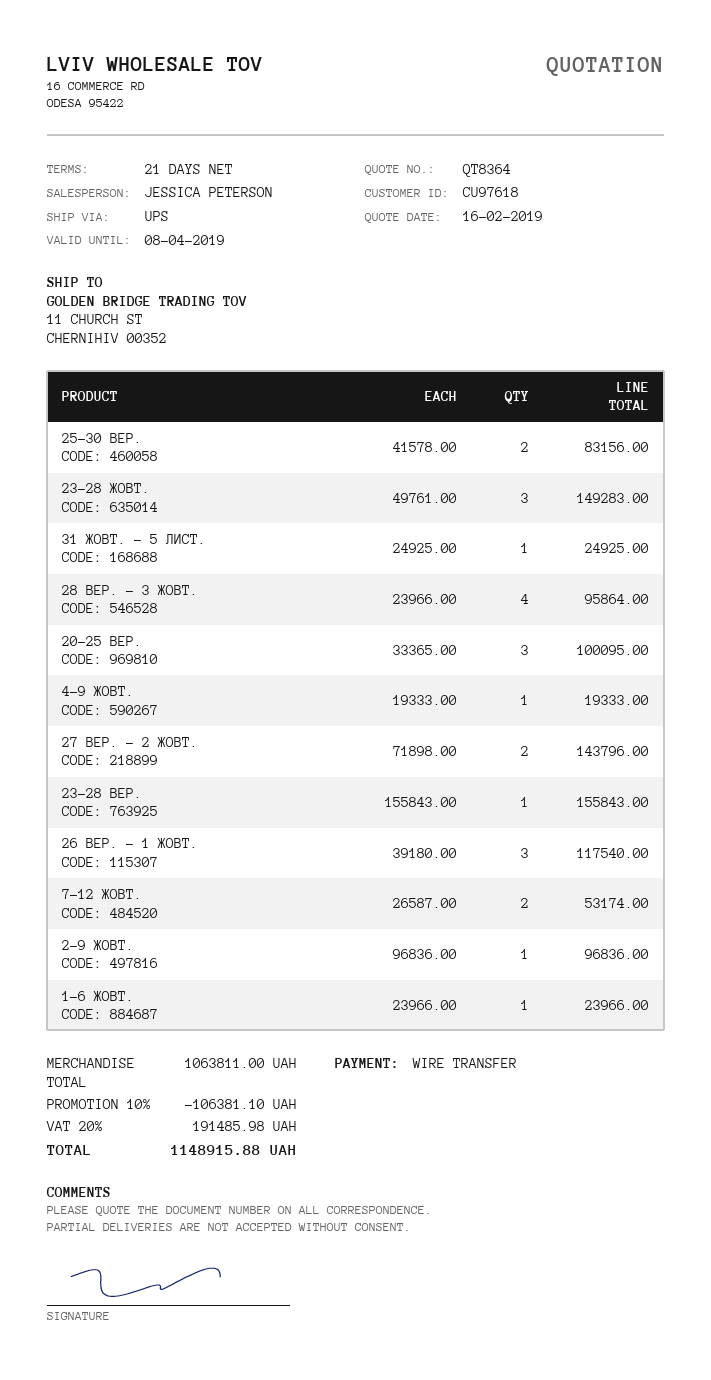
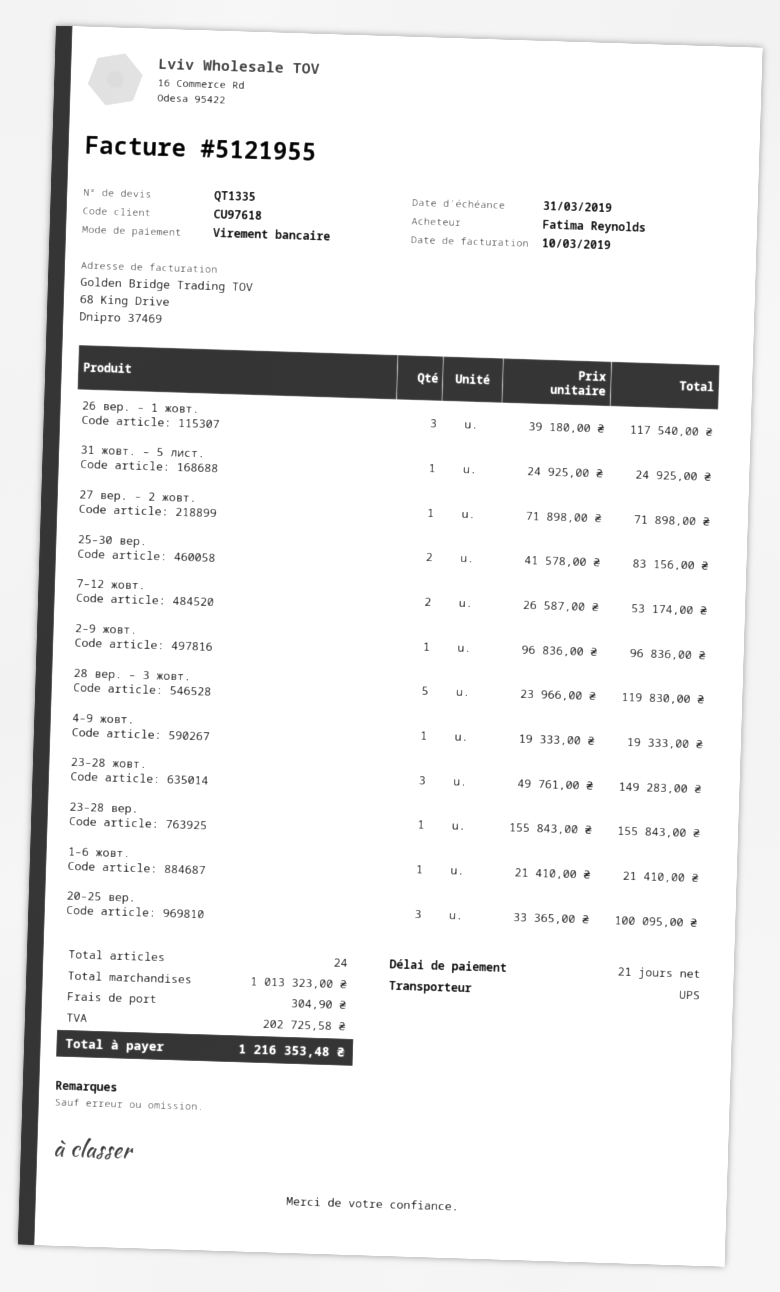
quote number: QT8364 -> QT1335
28 ВЕР. – 3 ЖОВТ.: 4 x 23966.00 = 95864.00 -> 5 x 23966.00 = 119830.00
27 ВЕР. – 2 ЖОВТ.: 2 x 71898.00 = 143796.00 -> 1 x 71898.00 = 71898.00
1–6 ЖОВТ.: 1 x 23966.00 = 23966.00 -> 1 x 21410.00 = 21410.00
subtotal: 1063811.00 -> 1013323.00
discount: 10% = 106381.10 -> none
shipping: none -> 304.90
tax: 191485.98 -> 202725.58
total: 1148915.88 -> 1216353.48

